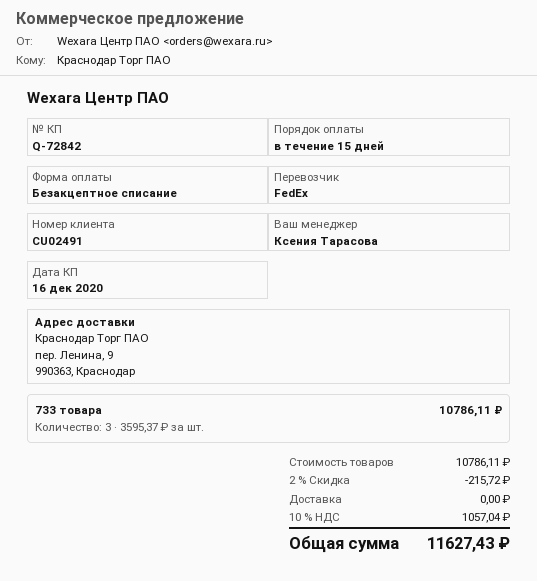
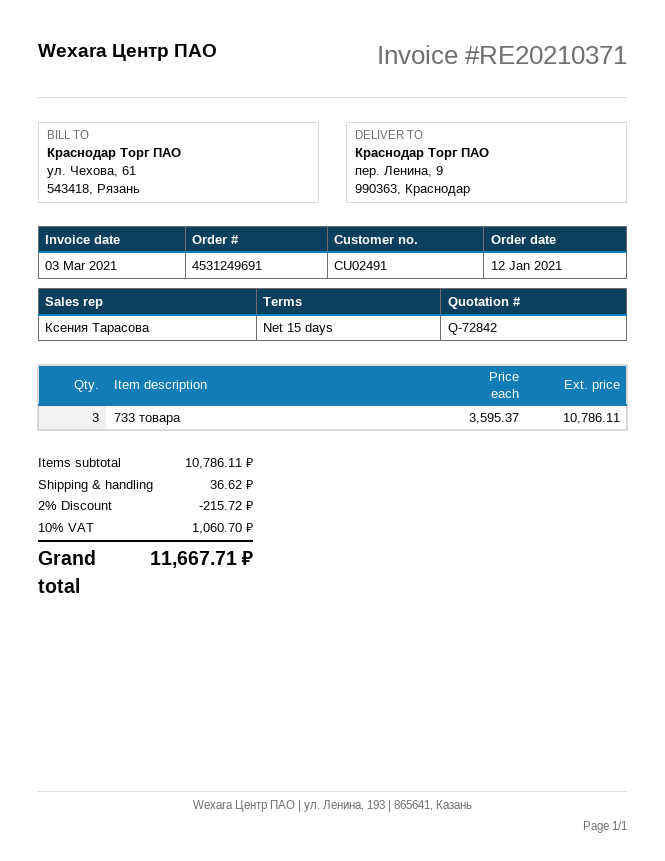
shipping: 0.00 -> 36.62
tax: 10% = 1057.04 -> 10% = 1060.70
total: 11627.43 -> 11667.71

